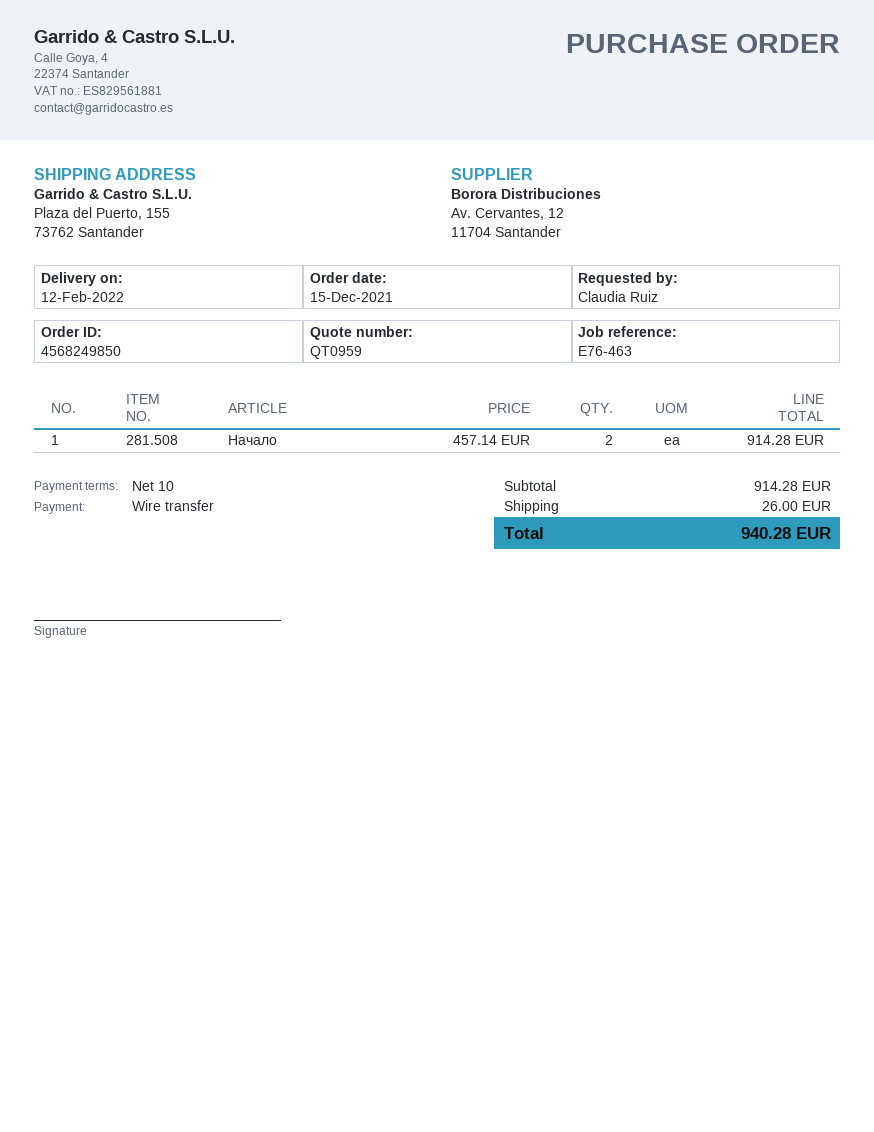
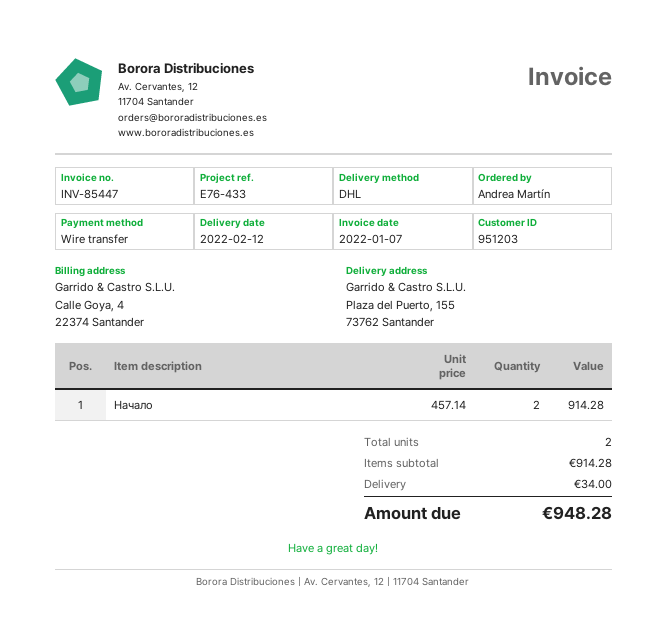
reference: E76-463 -> E76-433
ordered by: Claudia Ruiz -> Andrea Martín
shipping: 26.00 -> 34.00
total: 940.28 -> 948.28

